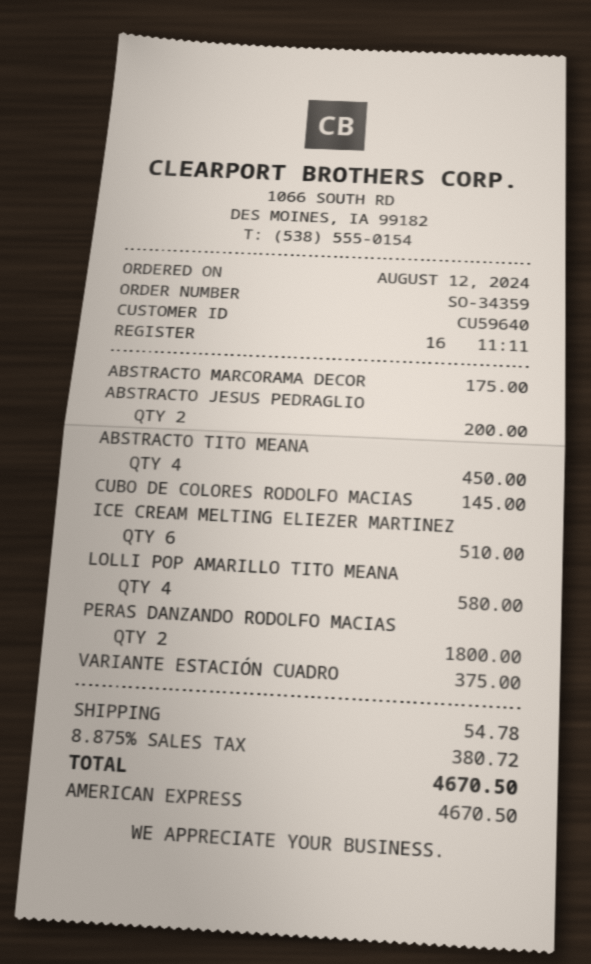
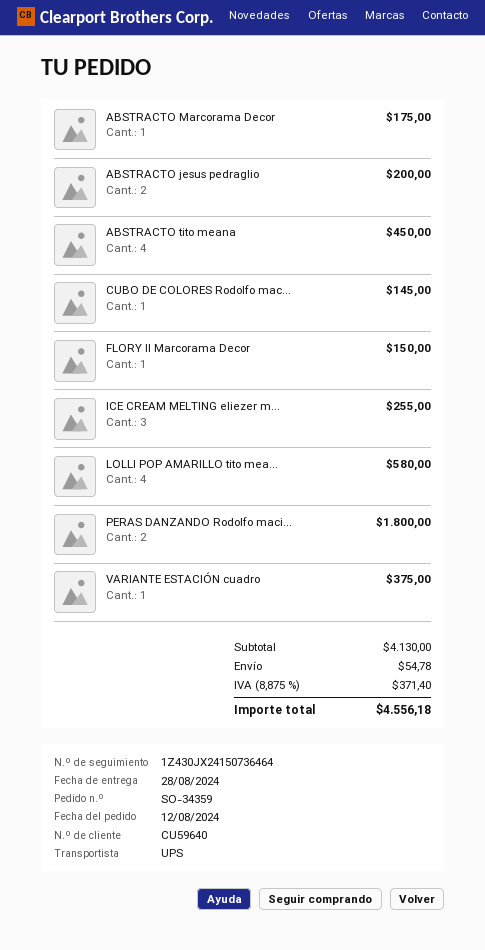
ICE CREAM MELTING ELIEZER MARTINEZ: 6 for 510.00 -> 3 for 255.00
FLORY II Marcorama Decor: none -> 1 for 150.00
tax: 8.875% = 380.72 -> 8.875% = 371.40
total: 4670.50 -> 4556.18

